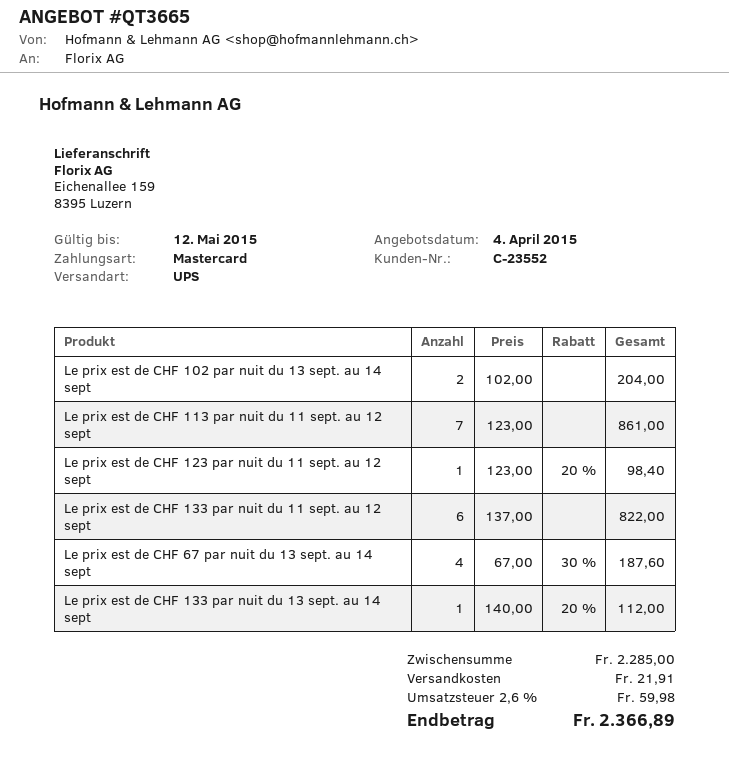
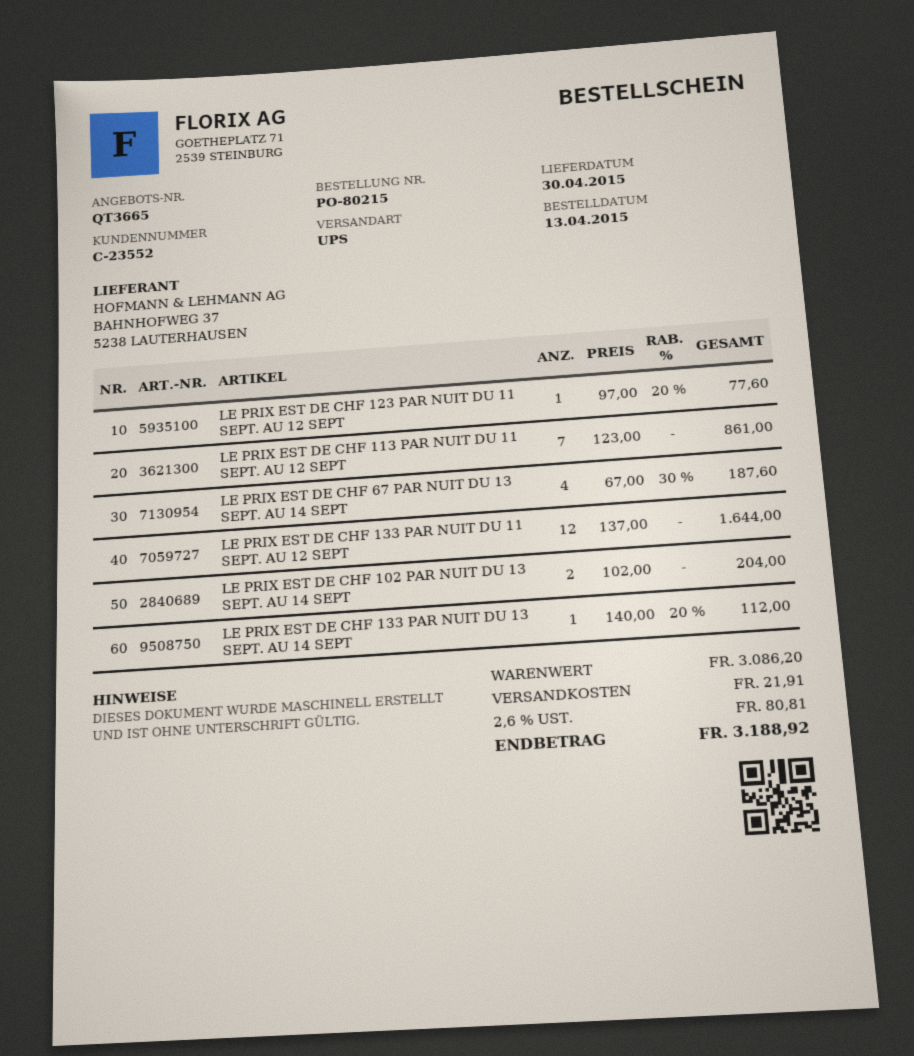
Le prix est de CHF 123 par nuit du 11 sept. au 12 sept: 1 x 123.00 - 20% = 98.40 -> 1 x 97.00 - 20% = 77.60
Le prix est de CHF 133 par nuit du 11 sept. au 12 sept: 6 x 137.00 = 822.00 -> 12 x 137.00 = 1644.00
subtotal: 2285.00 -> 3086.20
tax: 2.6% = 59.98 -> 2.6% = 80.81
total: 2366.89 -> 3188.92

